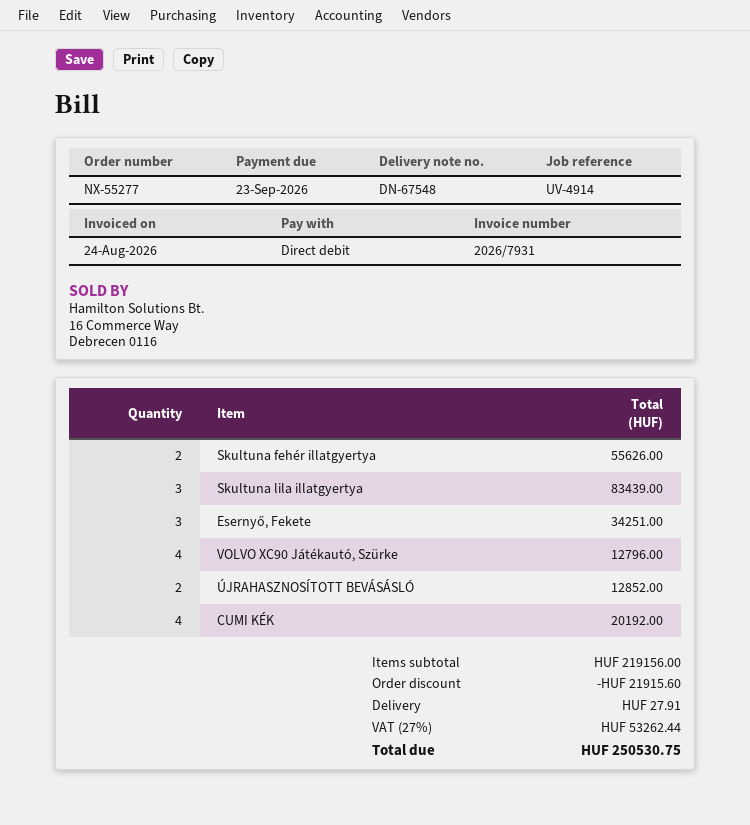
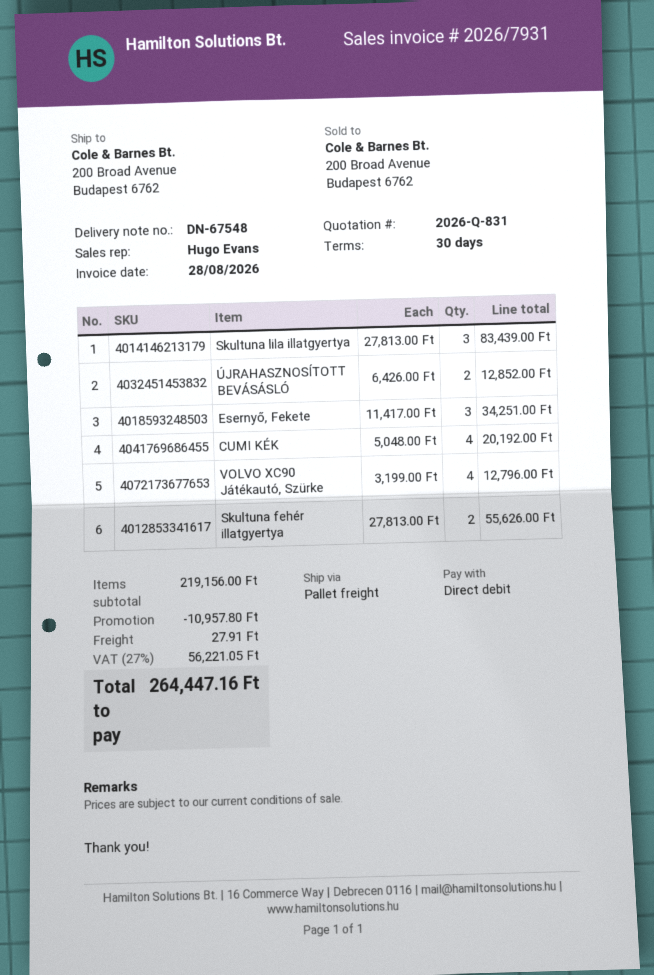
invoice date: 2026-08-24 -> 2026-08-28
discount: 21915.60 -> 10957.80
tax: 27% = 53262.44 -> 27% = 56221.05
total: 250530.75 -> 264447.16

